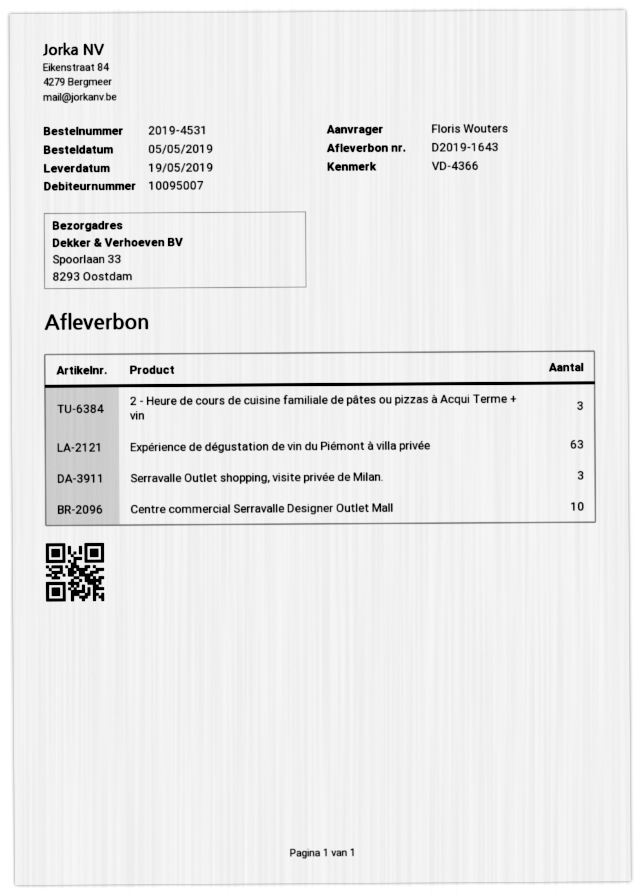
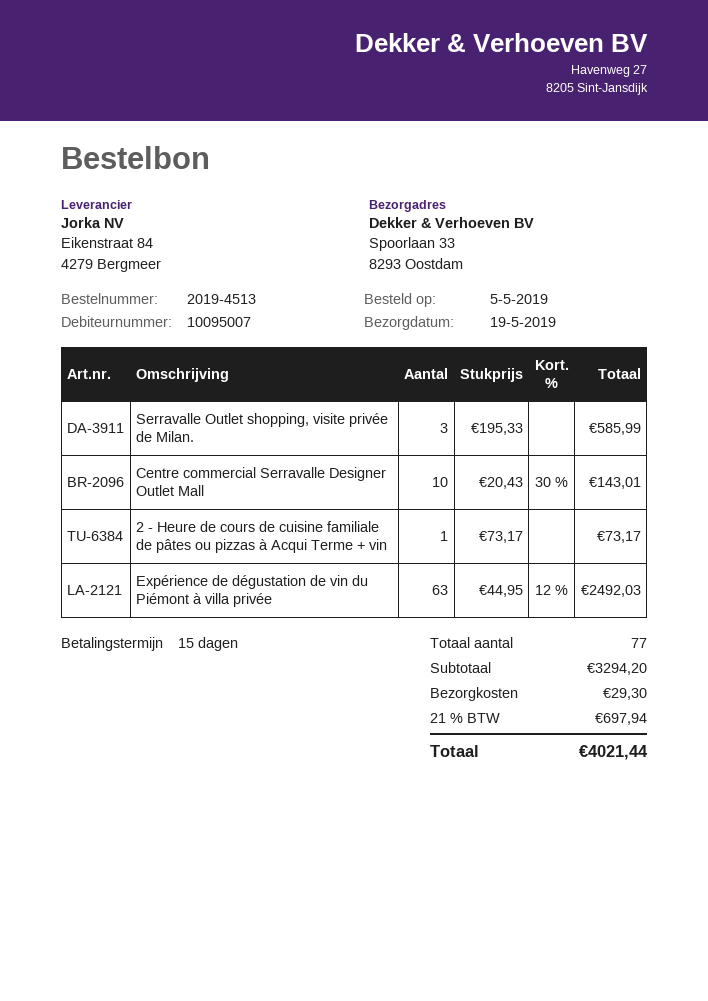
order number: 2019-4531 -> 2019-4513
2 - Heure de cours de cuisine familiale de pâtes ou pizzas à Acqui Terme + vin: 3 -> 1

